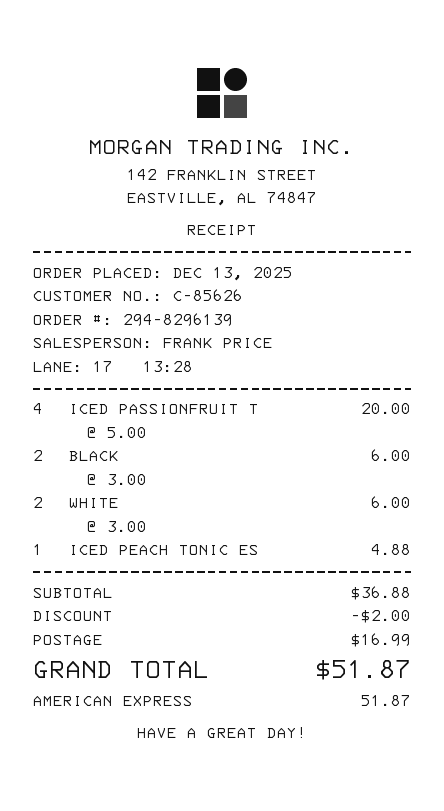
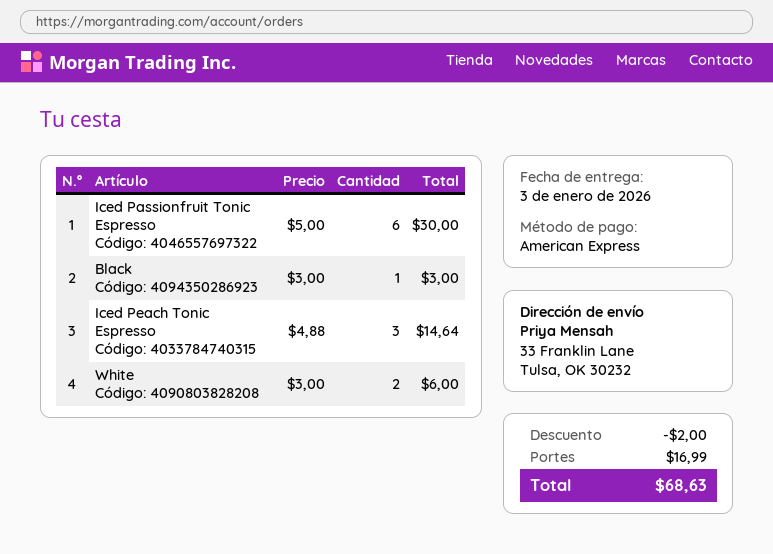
ICED PASSIONFRUIT T: 4 x 5.00 = 20.00 -> 6 x 5.00 = 30.00
BLACK: 2 x 3.00 = 6.00 -> 1 x 3.00 = 3.00
ICED PEACH TONIC ES: 1 x 4.88 = 4.88 -> 3 x 4.88 = 14.64
total: 51.87 -> 68.63

